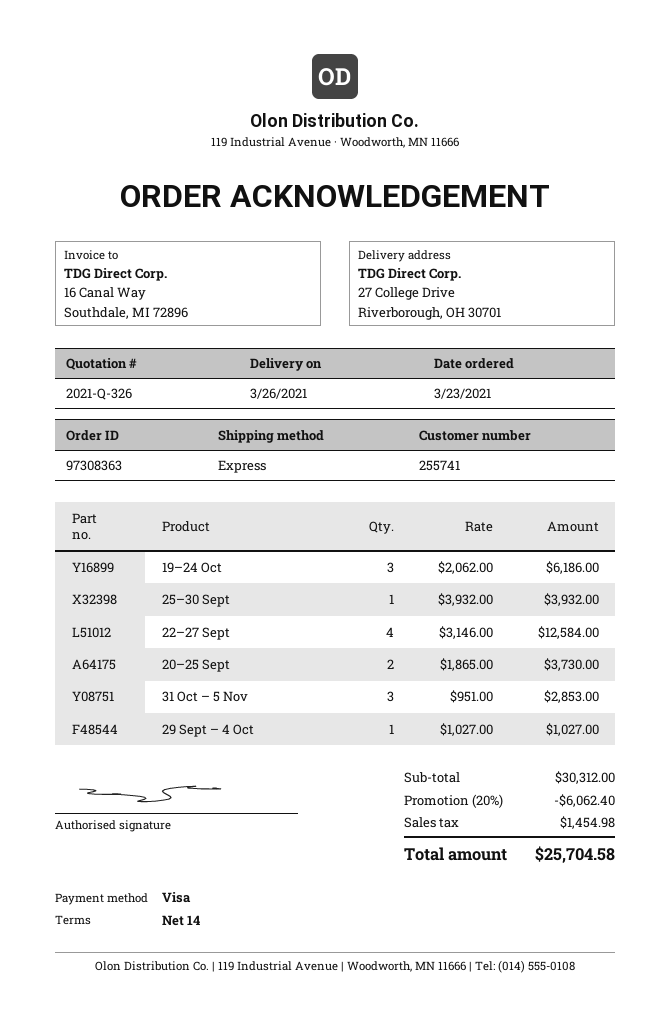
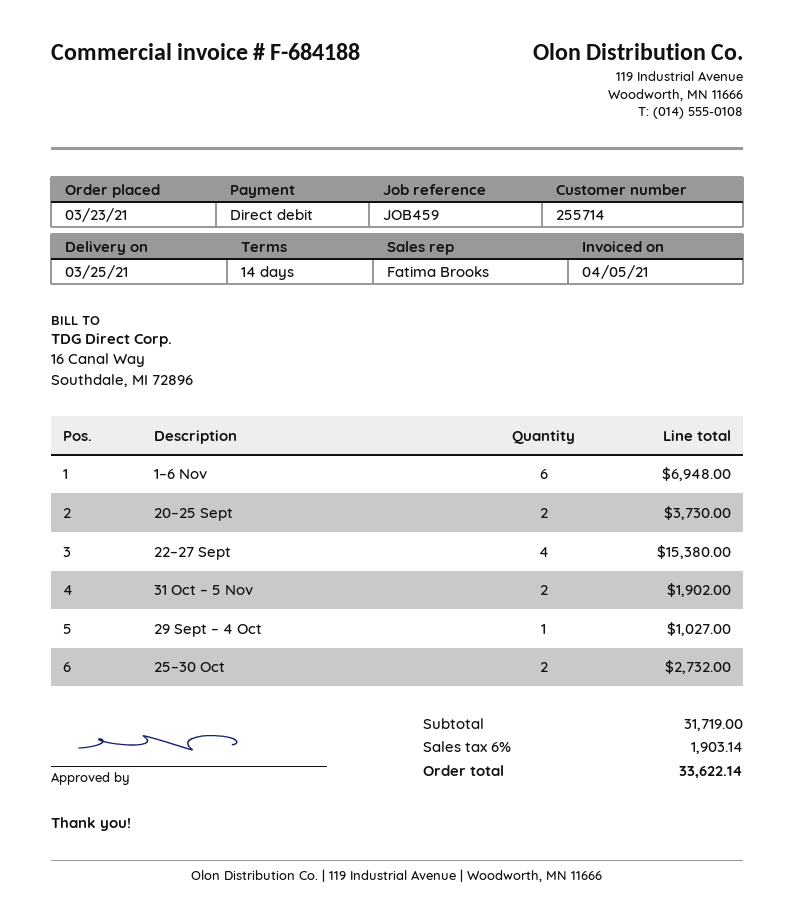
delivery date: 2021-03-26 -> 2021-03-25
customer number: 255741 -> 255714
payment method: Visa -> direct debit
19–24 Oct: 3 for 6186.00 -> none
25–30 Sept: 1 for 3932.00 -> none
22–27 Sept: 4 for 12584.00 -> 4 for 15380.00
31 Oct – 5 Nov: 3 for 2853.00 -> 2 for 1902.00
1–6 Nov: none -> 6 for 6948.00
25–30 Oct: none -> 2 for 2732.00
subtotal: 30312.00 -> 31719.00
discount: 20% = 6062.40 -> none
tax: 1454.98 -> 1903.14
total: 25704.58 -> 33622.14

